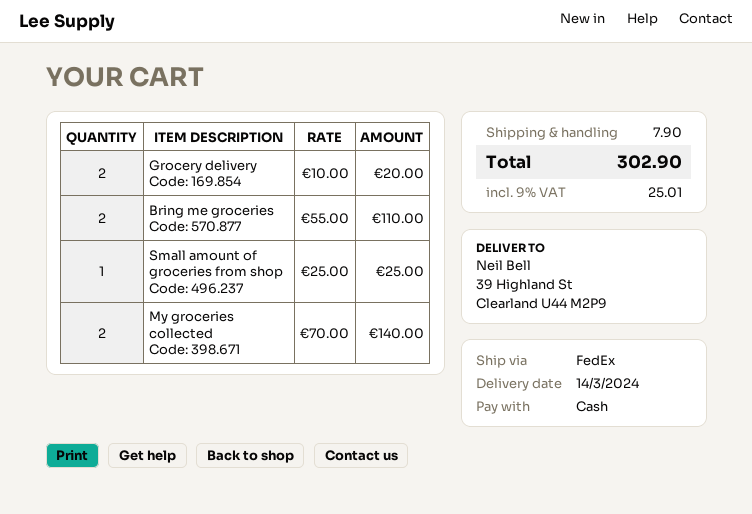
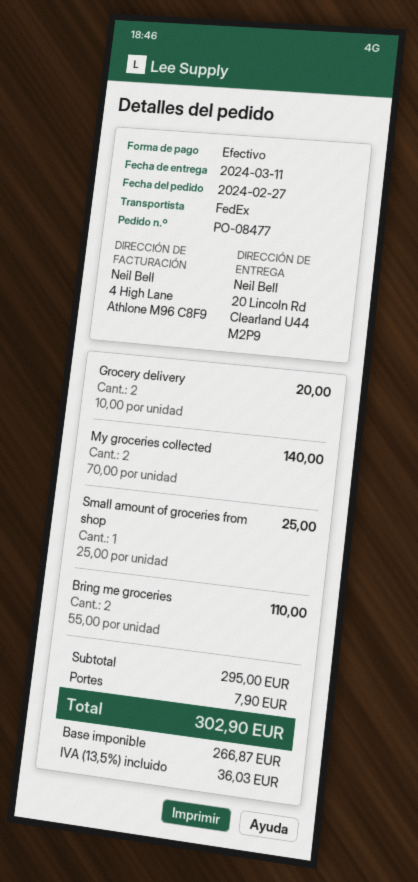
delivery date: 2024-03-14 -> 2024-03-11
ship to: 39 Highland St, Clearland U44 M2P9 -> 20 Lincoln Rd, Clearland U44 M2P9
tax: 9% = 25.01 -> 13.5% = 36.03

